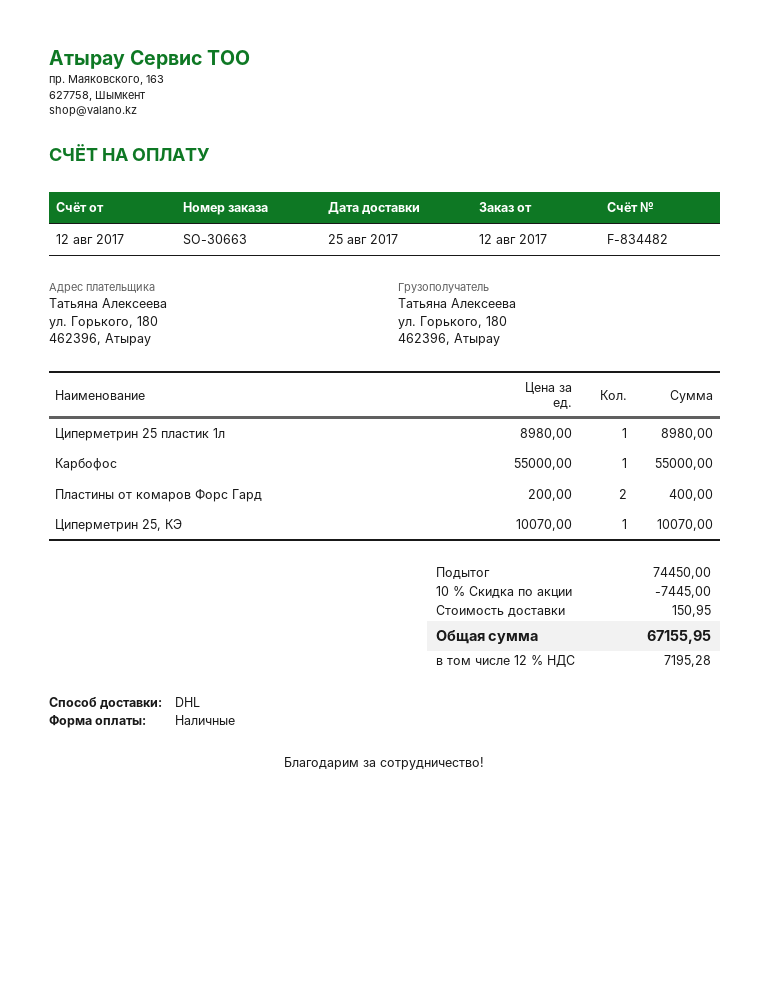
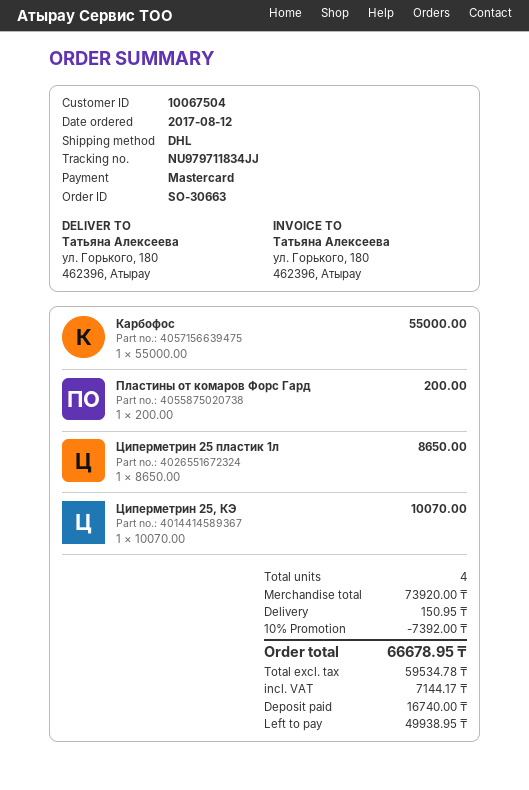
payment method: cash -> Mastercard
Циперметрин 25 пластик 1л: 1 x 8980.00 = 8980.00 -> 1 x 8650.00 = 8650.00
Пластины от комаров Форс Гард: 2 x 200.00 = 400.00 -> 1 x 200.00 = 200.00
subtotal: 74450.00 -> 73920.00
discount: 10% = 7445.00 -> 10% = 7392.00
tax: 7195.28 -> 7144.17
total: 67155.95 -> 66678.95

